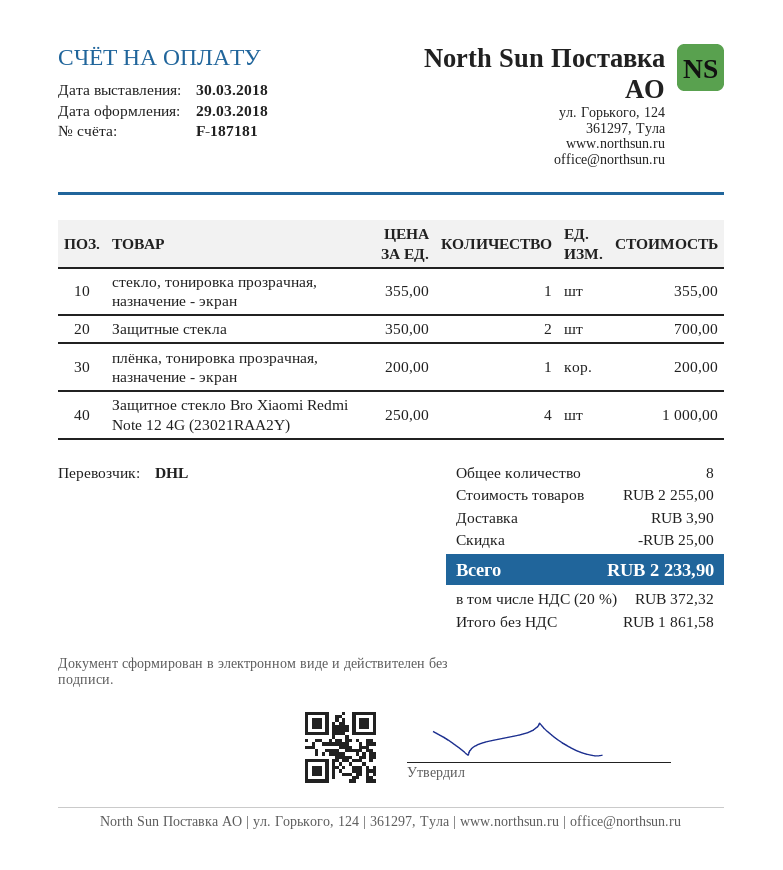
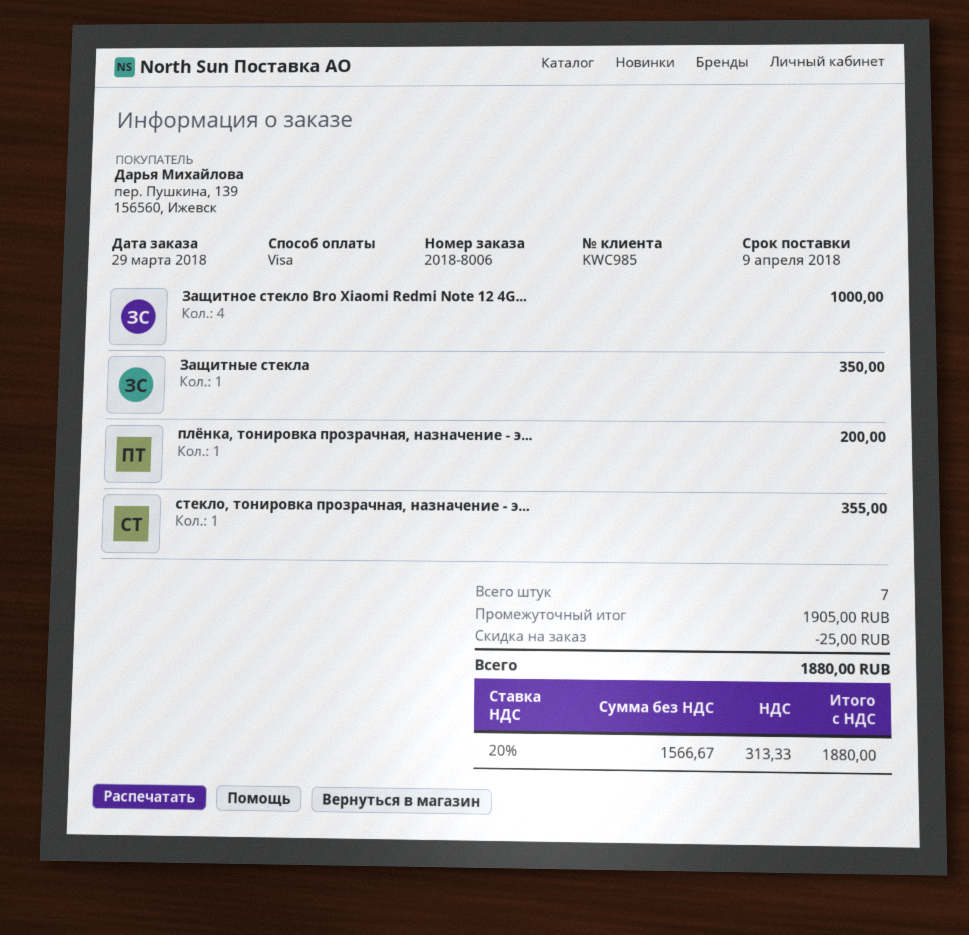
Защитные стекла: 2 for 700.00 -> 1 for 350.00
total quantity: 8 -> 7
subtotal: 2255.00 -> 1905.00
shipping: 3.90 -> none
net: 1861.58 -> 1566.67
tax: 20% = 372.32 -> 20% = 313.33
total: 2233.90 -> 1880.00

